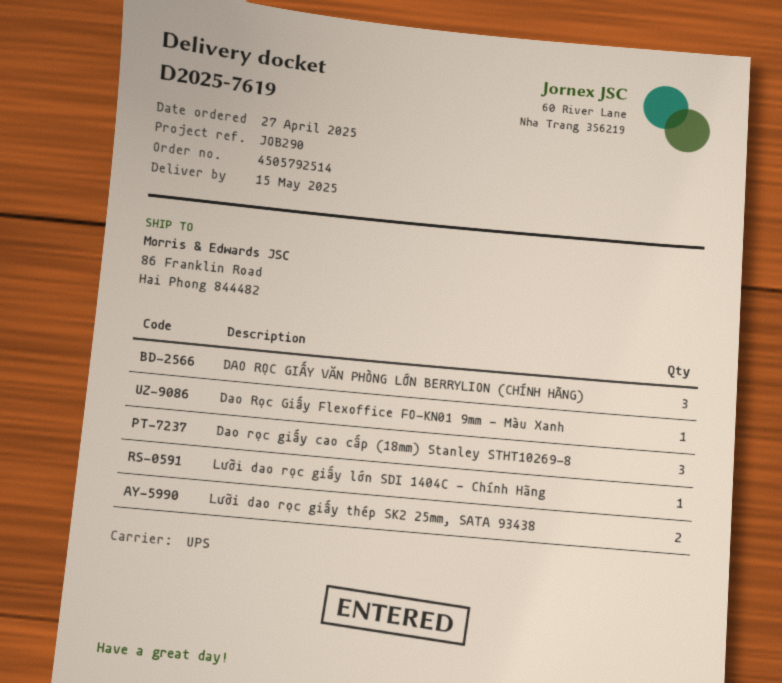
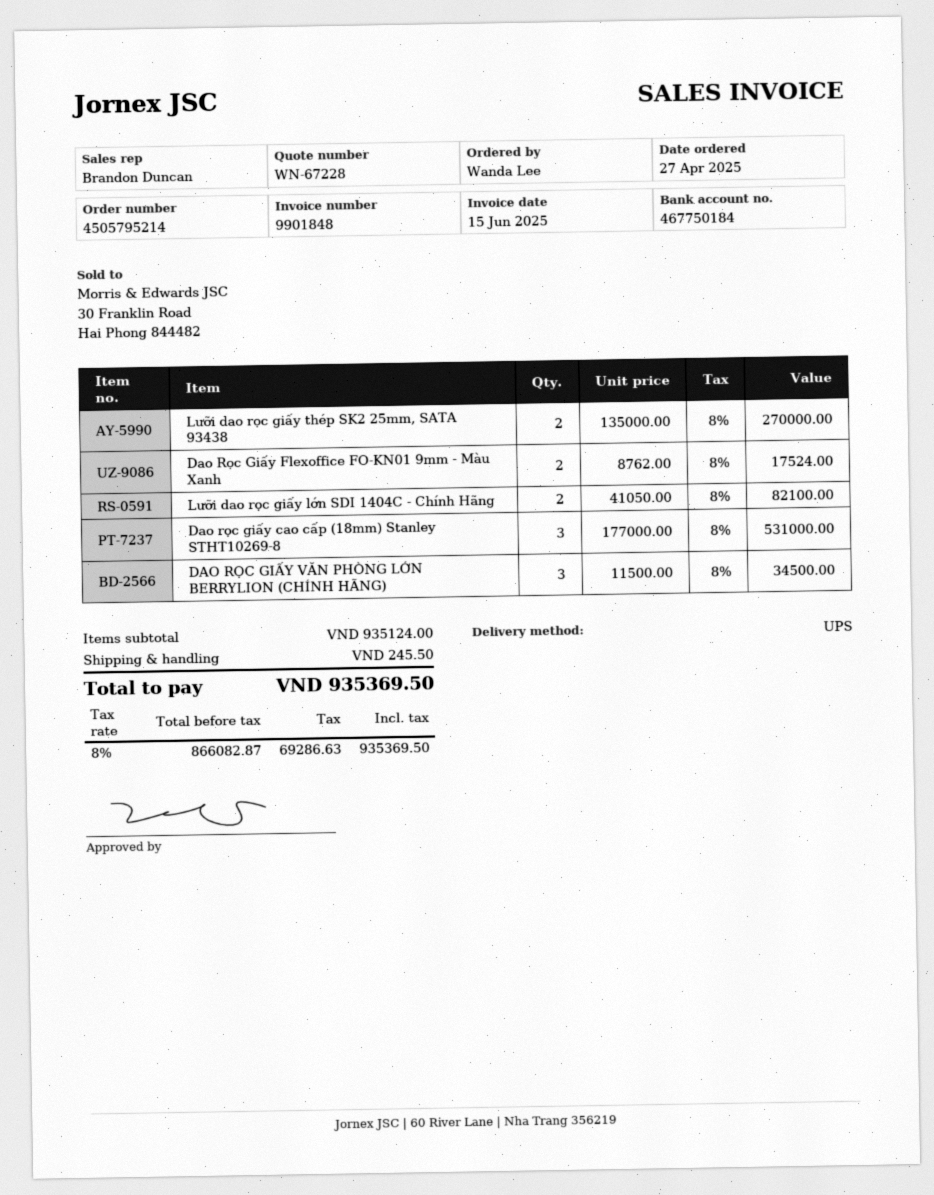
order number: 4505792514 -> 4505795214
Dao Rọc Giấy Flexoffice FO-KN01 9mm - Màu Xanh: 1 -> 2
Lưỡi dao rọc giấy lớn SDI 1404C - Chính Hãng: 1 -> 2

